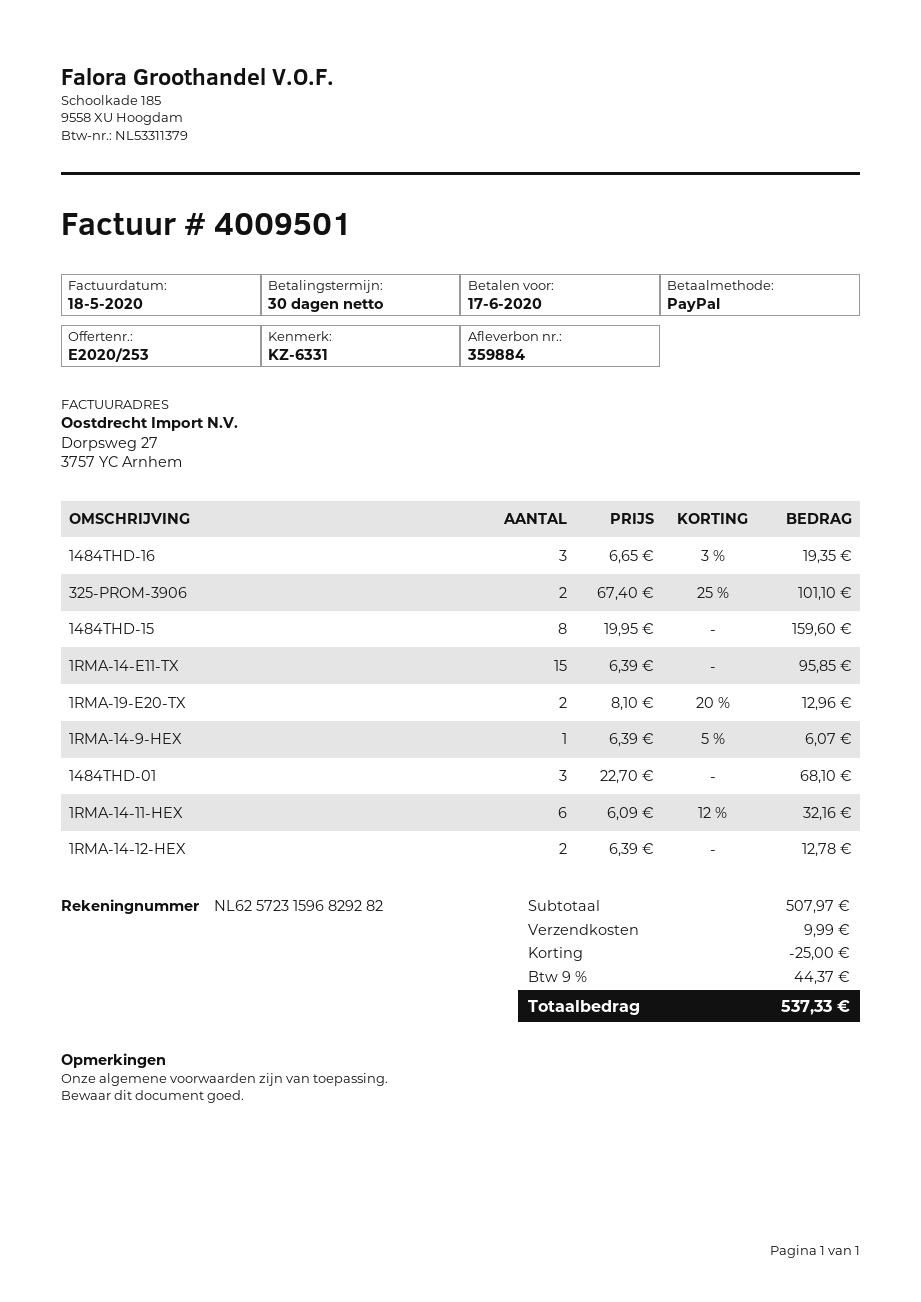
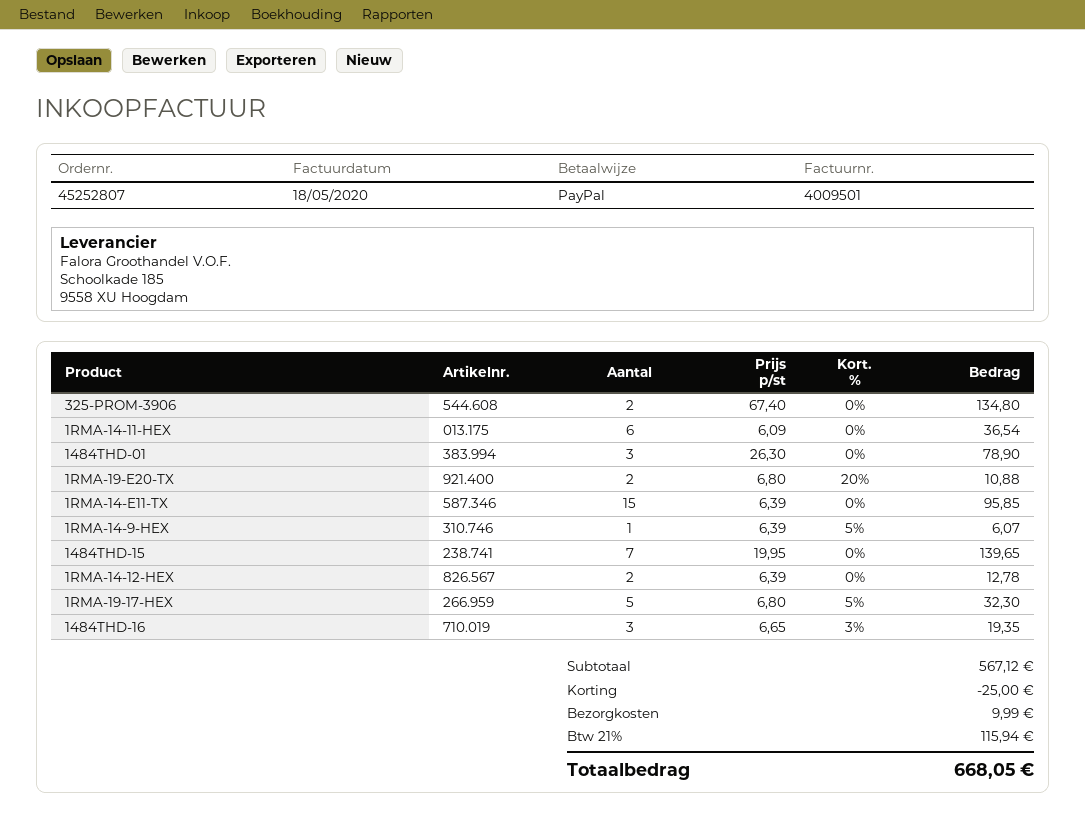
325-PROM-3906: 2 x 67.40 - 25% = 101.10 -> 2 x 67.40 = 134.80
1484THD-15: 8 x 19.95 = 159.60 -> 7 x 19.95 = 139.65
1RMA-19-E20-TX: 2 x 8.10 - 20% = 12.96 -> 2 x 6.80 - 20% = 10.88
1484THD-01: 3 x 22.70 = 68.10 -> 3 x 26.30 = 78.90
1RMA-14-11-HEX: 6 x 6.09 - 12% = 32.16 -> 6 x 6.09 = 36.54
1RMA-19-17-HEX: none -> 5 x 6.80 - 5% = 32.30
subtotal: 507.97 -> 567.12
tax: 9% = 44.37 -> 21% = 115.94
total: 537.33 -> 668.05

